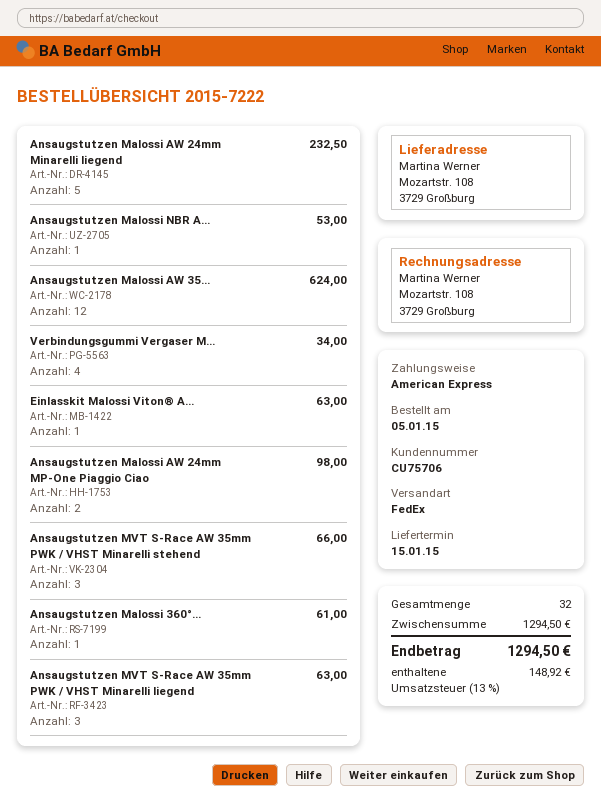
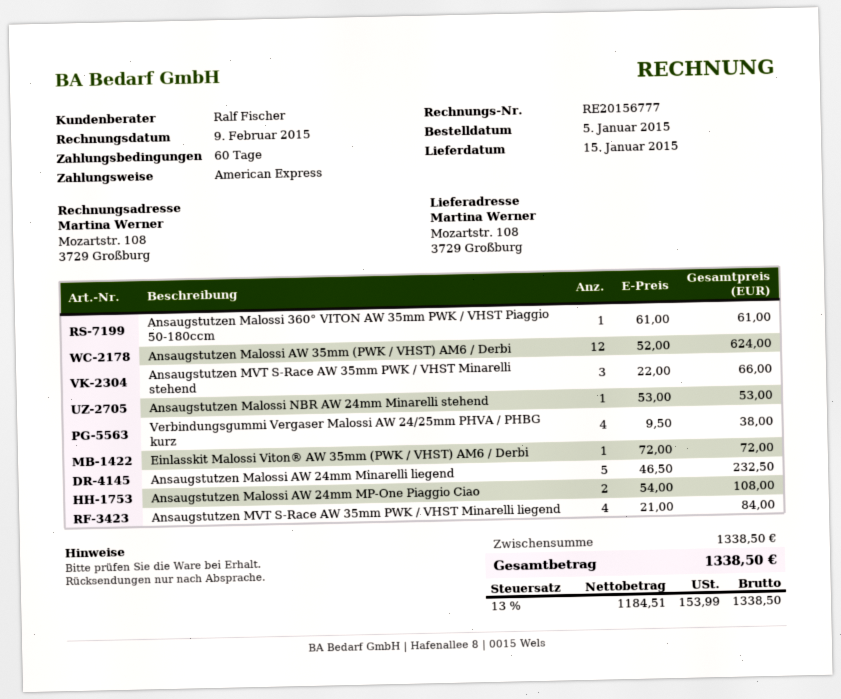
Verbindungsgummi Vergaser M...: 4 for 34.00 -> 4 for 38.00
Einlasskit Malossi Viton® A...: 1 for 63.00 -> 1 for 72.00
Ansaugstutzen Malossi AW 24mm MP-One Piaggio Ciao: 2 for 98.00 -> 2 for 108.00
Ansaugstutzen MVT S-Race AW 35mm PWK / VHST Minarelli liegend: 3 for 63.00 -> 4 for 84.00
subtotal: 1294.50 -> 1338.50
tax: 13% = 148.92 -> 13% = 153.99
total: 1294.50 -> 1338.50

